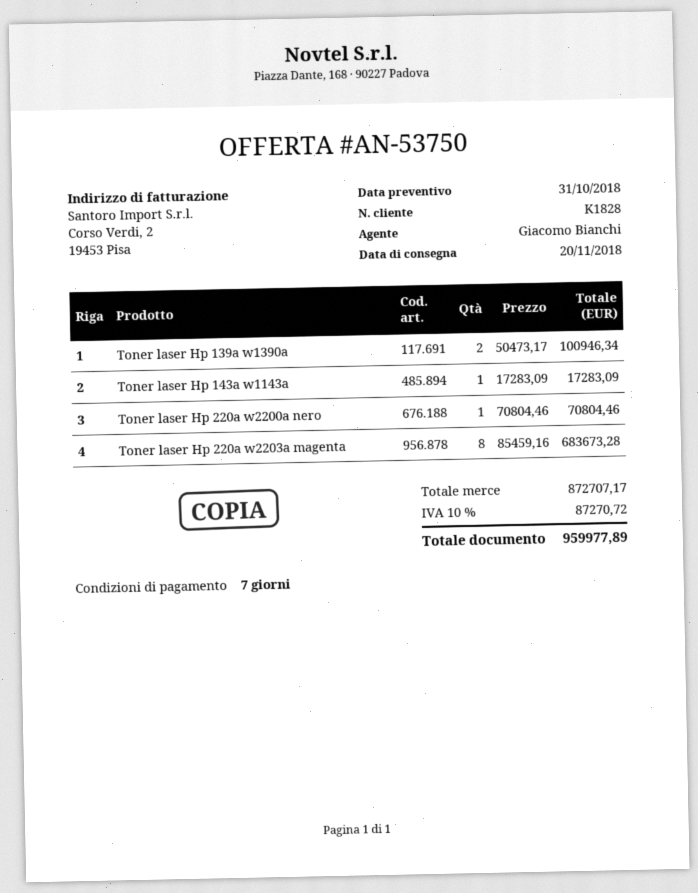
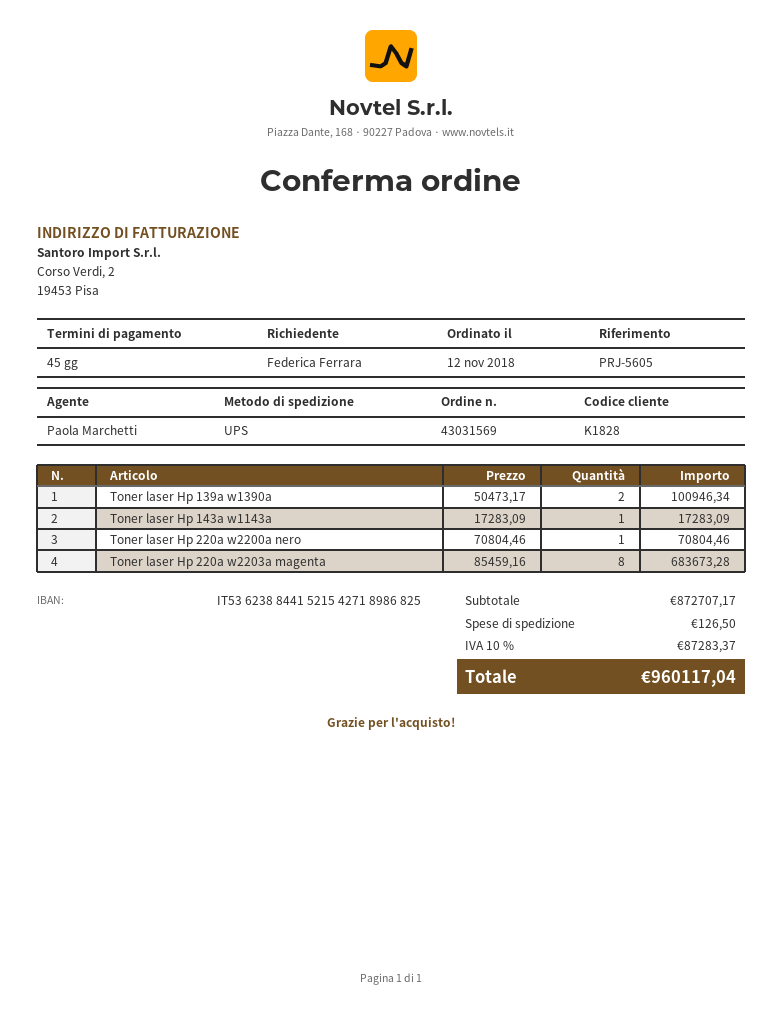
payment terms: 7 days -> 45 days
sales rep: Giacomo Bianchi -> Paola Marchetti
shipping: none -> 126.50
tax: 10% = 87270.72 -> 10% = 87283.37
total: 959977.89 -> 960117.04

